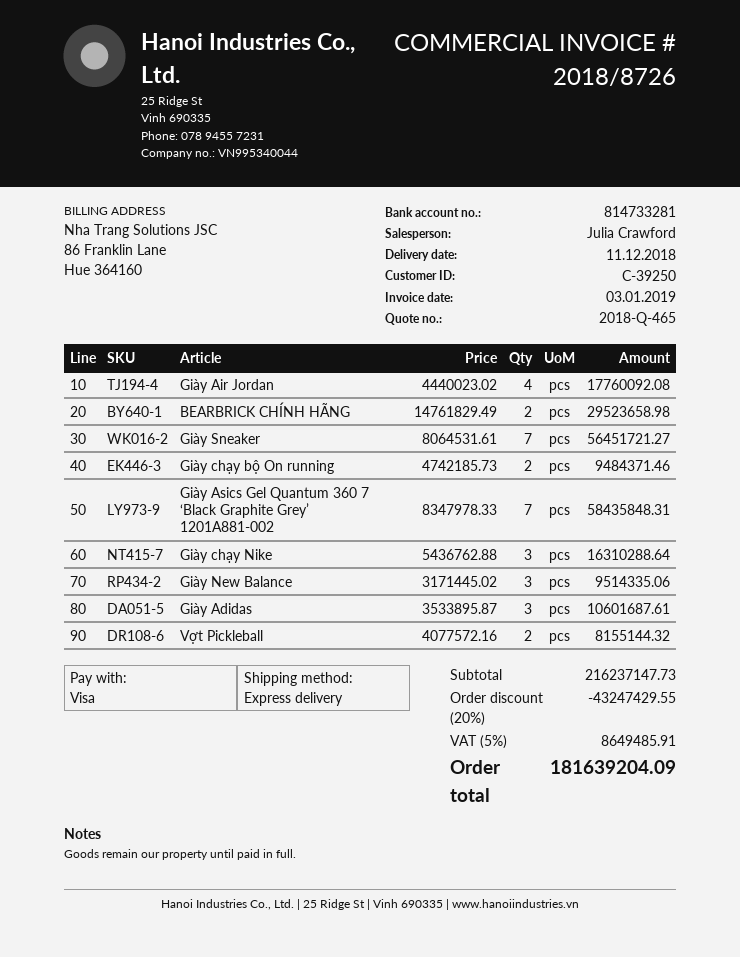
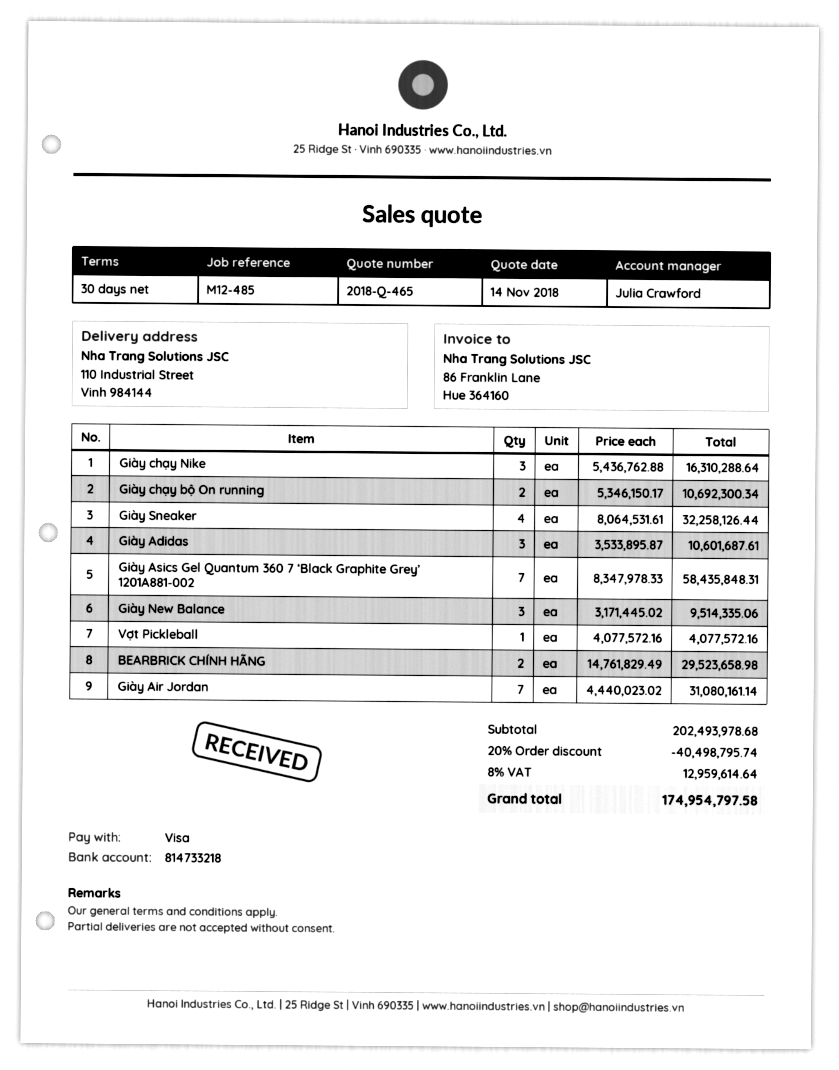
bank account: 814733281 -> 814733218
Giày Air Jordan: 4 x 4440023.02 = 17760092.08 -> 7 x 4440023.02 = 31080161.14
Giày Sneaker: 7 x 8064531.61 = 56451721.27 -> 4 x 8064531.61 = 32258126.44
Giày chạy bộ On running: 2 x 4742185.73 = 9484371.46 -> 2 x 5346150.17 = 10692300.34
Vợt Pickleball: 2 x 4077572.16 = 8155144.32 -> 1 x 4077572.16 = 4077572.16
subtotal: 216237147.73 -> 202493978.68
discount: 20% = 43247429.55 -> 20% = 40498795.74
tax: 5% = 8649485.91 -> 8% = 12959614.64
total: 181639204.09 -> 174954797.58

